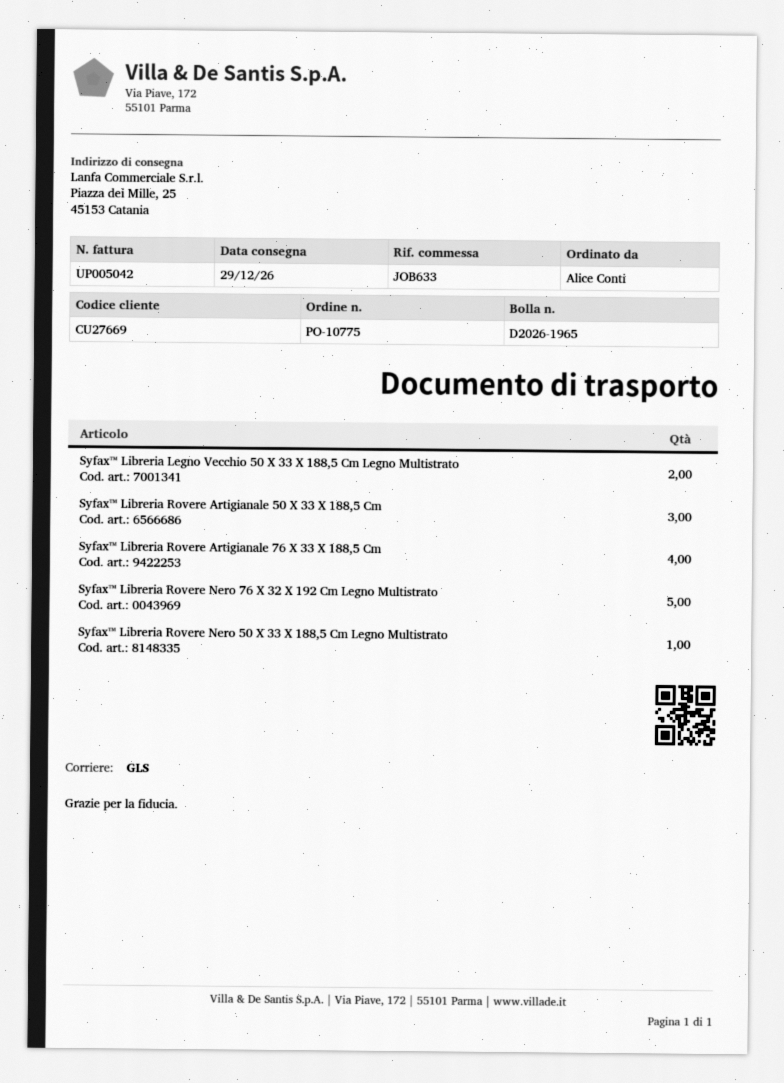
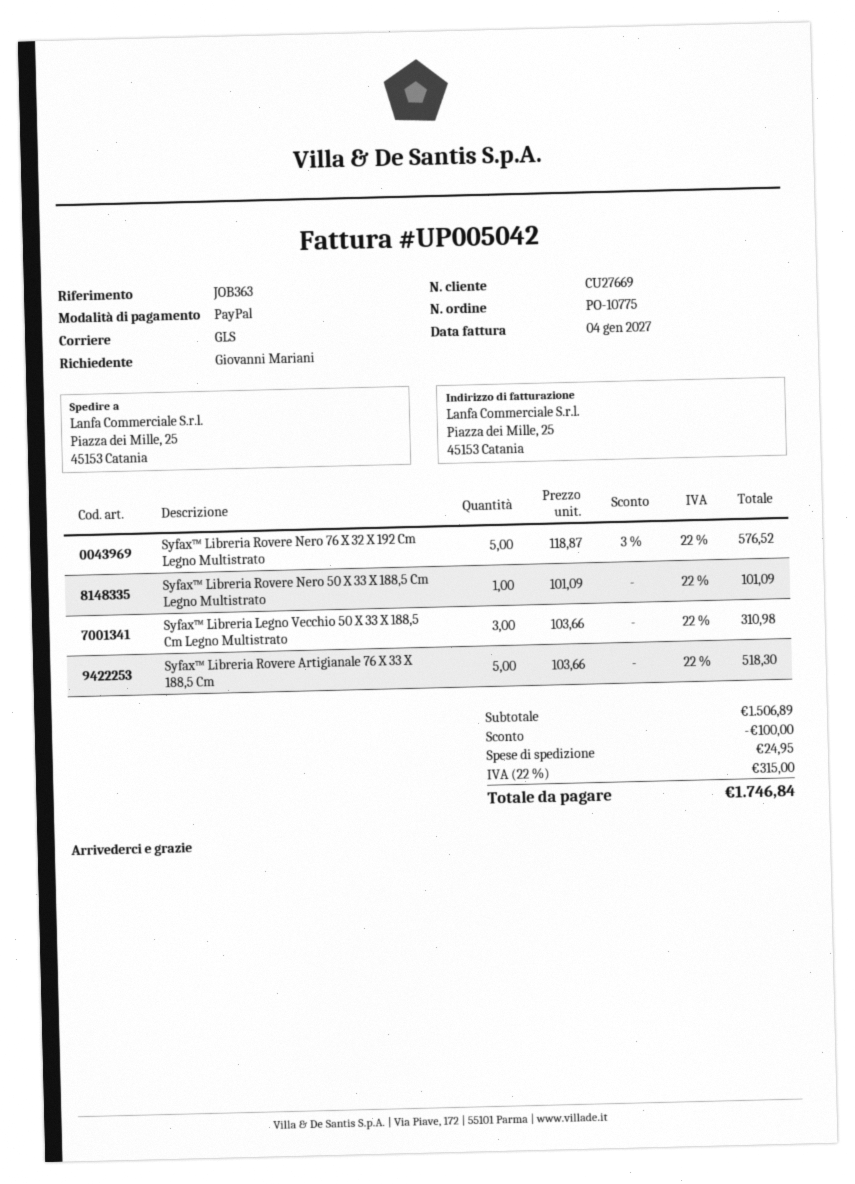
reference: JOB633 -> JOB363
ordered by: Alice Conti -> Giovanni Mariani
Syfax™ Libreria Legno Vecchio 50 X 33 X 188,5 Cm Legno Multistrato: 2 -> 3
Syfax™ Libreria Rovere Artigianale 50 X 33 X 188,5 Cm: 3 -> none
Syfax™ Libreria Rovere Artigianale 76 X 33 X 188,5 Cm: 4 -> 5

